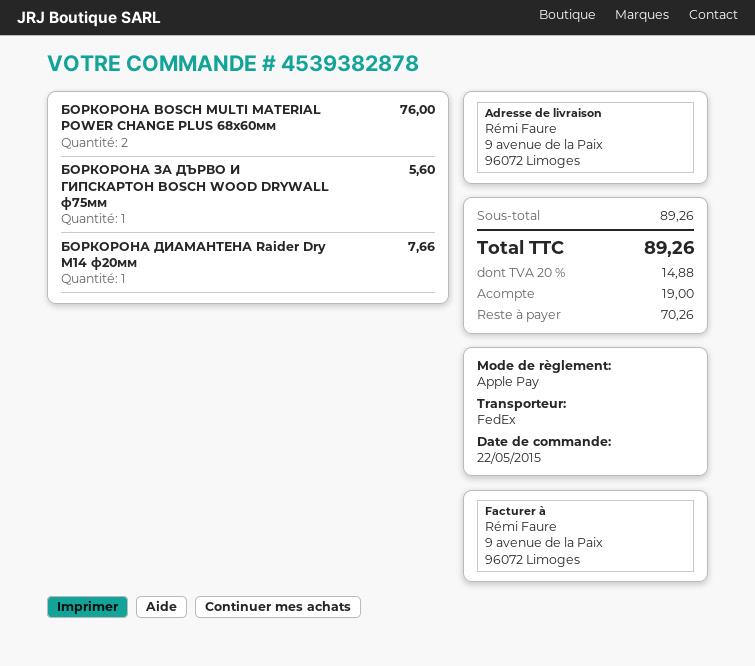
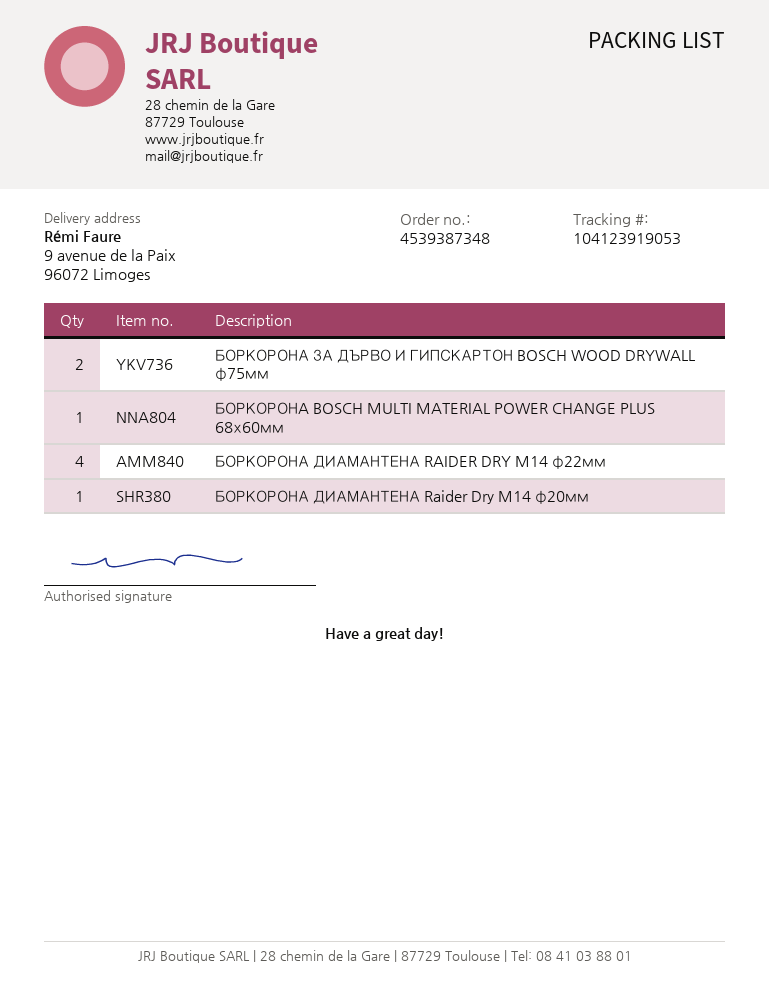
order number: 4539382878 -> 4539387348
БОРКОРОНA BOSCH MULTI MATERIAL POWER CHANGE PLUS 68х60мм: 2 -> 1
БОРКОРОНА ЗА ДЪРВО И ГИПСКАРТОН BOSCH WOOD DRYWALL ф75мм: 1 -> 2
БОРКОРОНА ДИАМАНТЕНА RAIDER DRY M14 ф22мм: none -> 4

